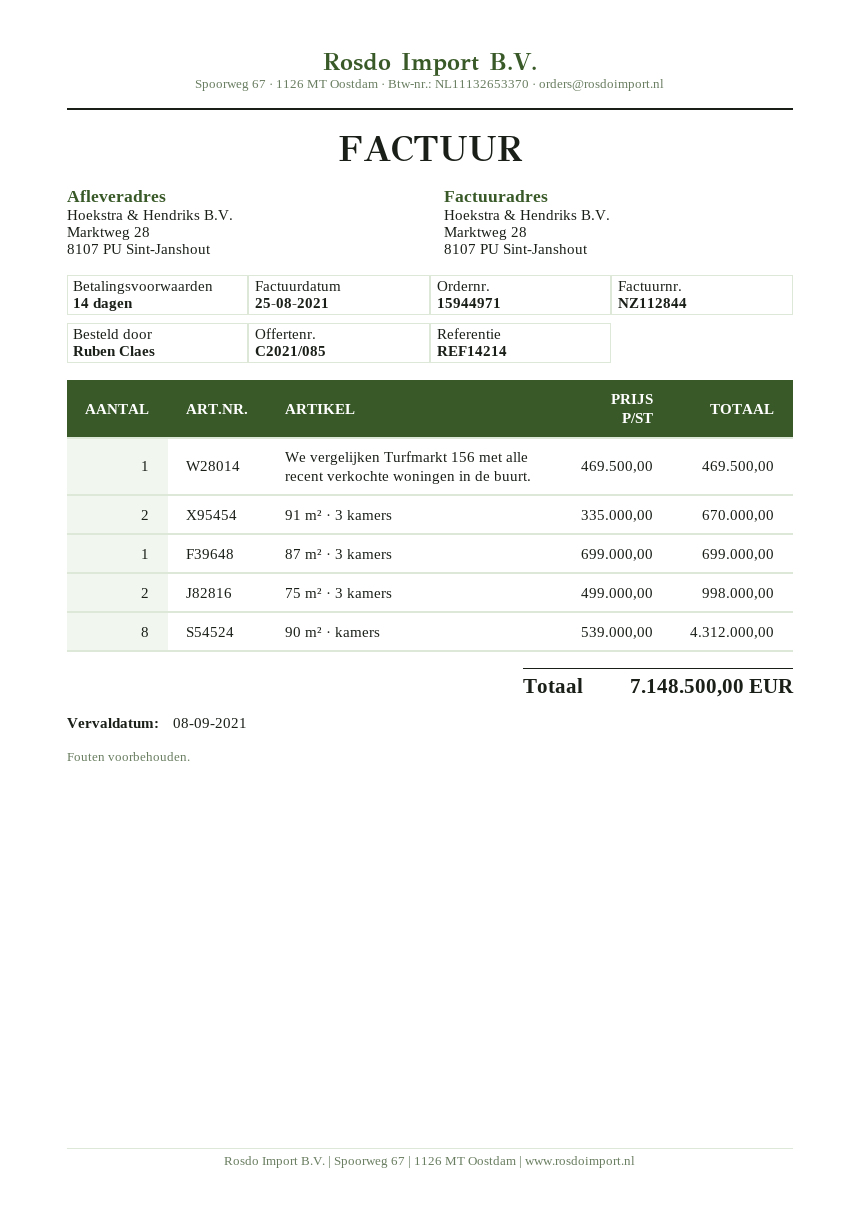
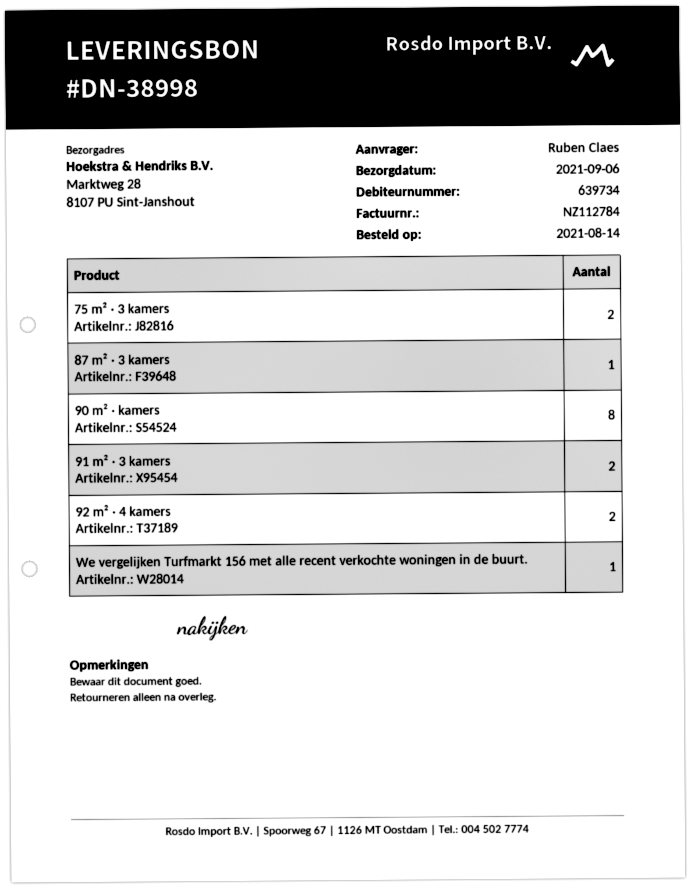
invoice number: NZ112844 -> NZ112784
92 m² · 4 kamers: none -> 2

